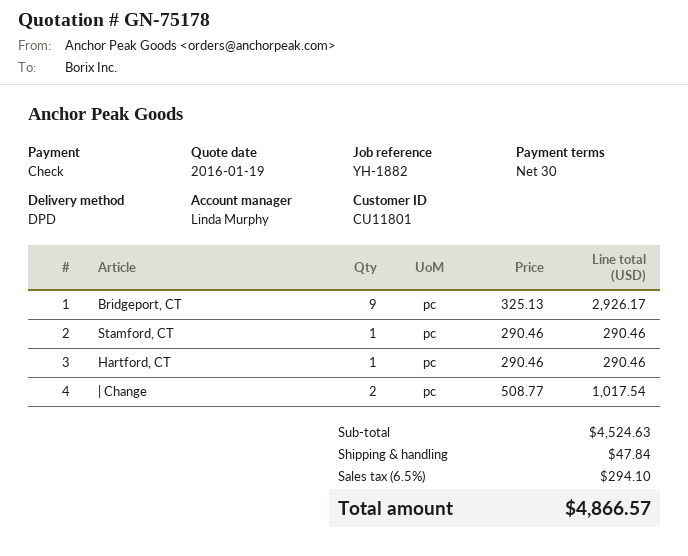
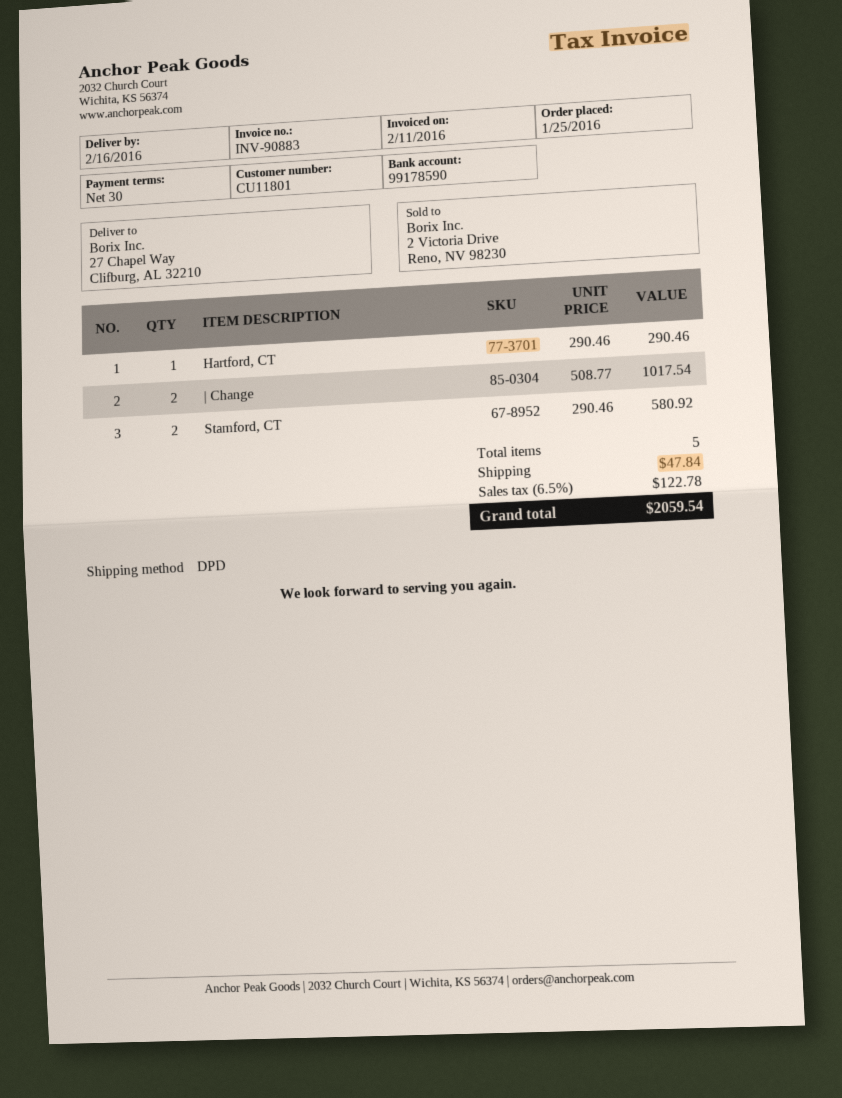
Bridgeport, CT: 9 x 325.13 = 2926.17 -> none
Stamford, CT: 1 x 290.46 = 290.46 -> 2 x 290.46 = 580.92
tax: 6.5% = 294.10 -> 6.5% = 122.78
total: 4866.57 -> 2059.54

